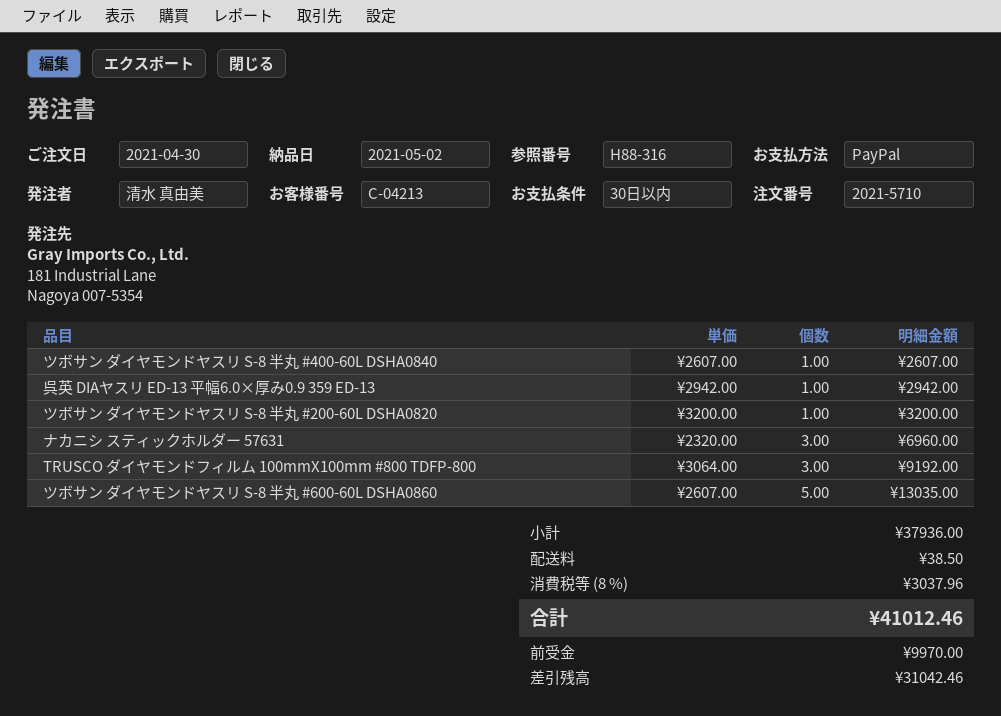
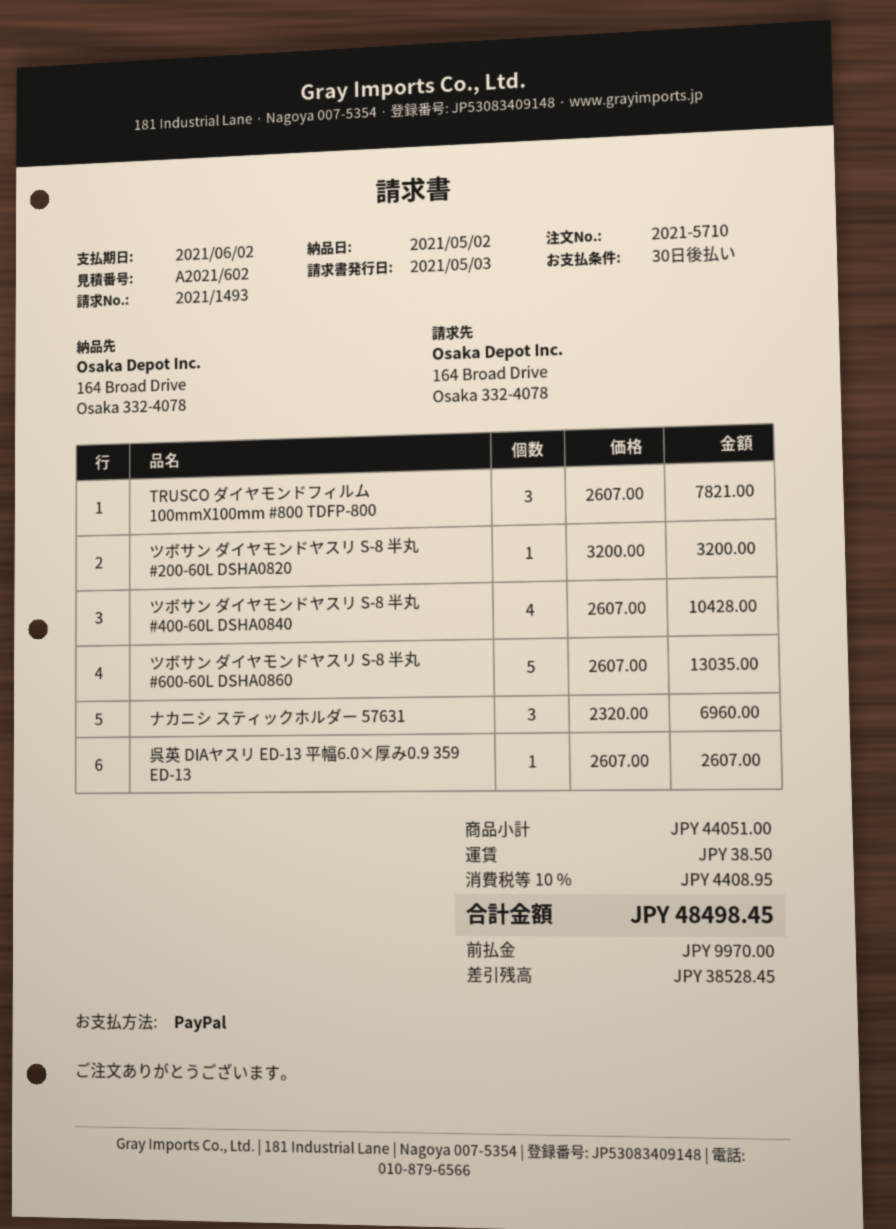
ツボサン ダイヤモンドヤスリ S-8 半丸 #400-60L DSHA0840: 1 x 2607.00 = 2607.00 -> 4 x 2607.00 = 10428.00
呉英 DIAヤスリ ED-13 平幅6.0×厚み0.9 359 ED-13: 1 x 2942.00 = 2942.00 -> 1 x 2607.00 = 2607.00
TRUSCO ダイヤモンドフィルム 100mmX100mm #800 TDFP-800: 3 x 3064.00 = 9192.00 -> 3 x 2607.00 = 7821.00
subtotal: 37936.00 -> 44051.00
tax: 8% = 3037.96 -> 10% = 4408.95
total: 41012.46 -> 48498.45
balance: 31042.46 -> 38528.45

